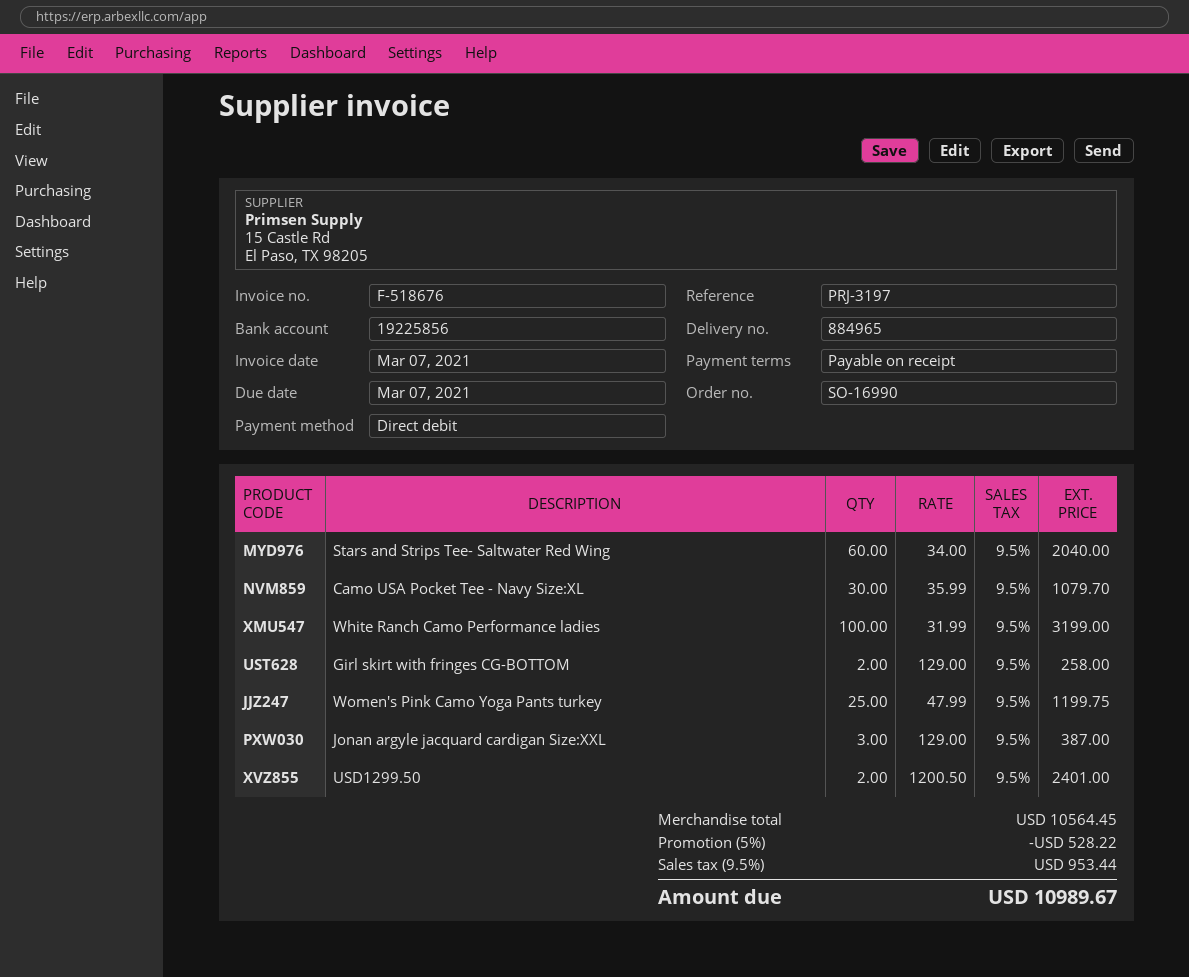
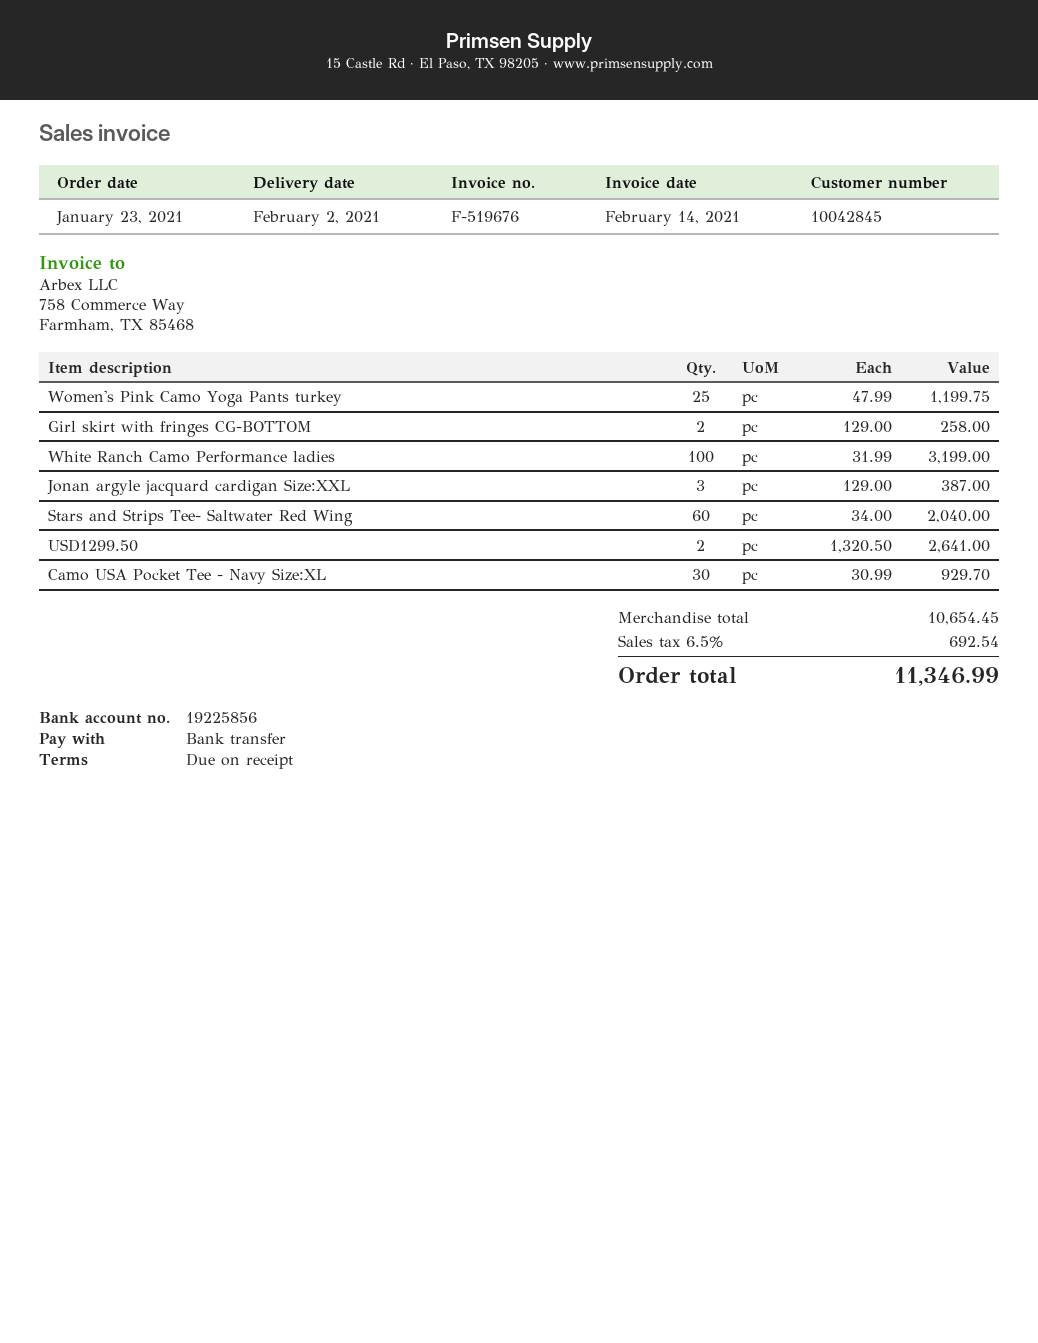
invoice number: F-518676 -> F-519676
invoice date: 2021-03-07 -> 2021-02-14
payment method: direct debit -> bank transfer
Camo USA Pocket Tee - Navy Size:XL: 30 x 35.99 = 1079.70 -> 30 x 30.99 = 929.70
USD1299.50: 2 x 1200.50 = 2401.00 -> 2 x 1320.50 = 2641.00
subtotal: 10564.45 -> 10654.45
discount: 5% = 528.22 -> none
tax: 9.5% = 953.44 -> 6.5% = 692.54
total: 10989.67 -> 11346.99

